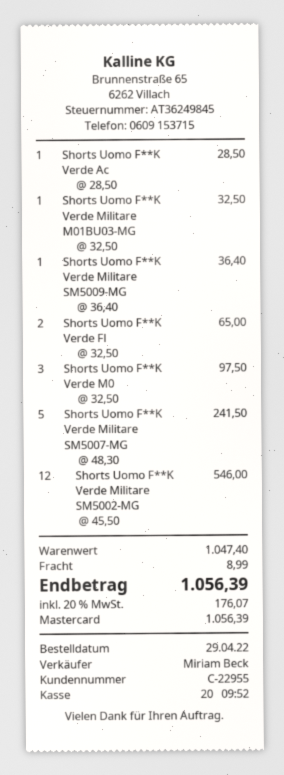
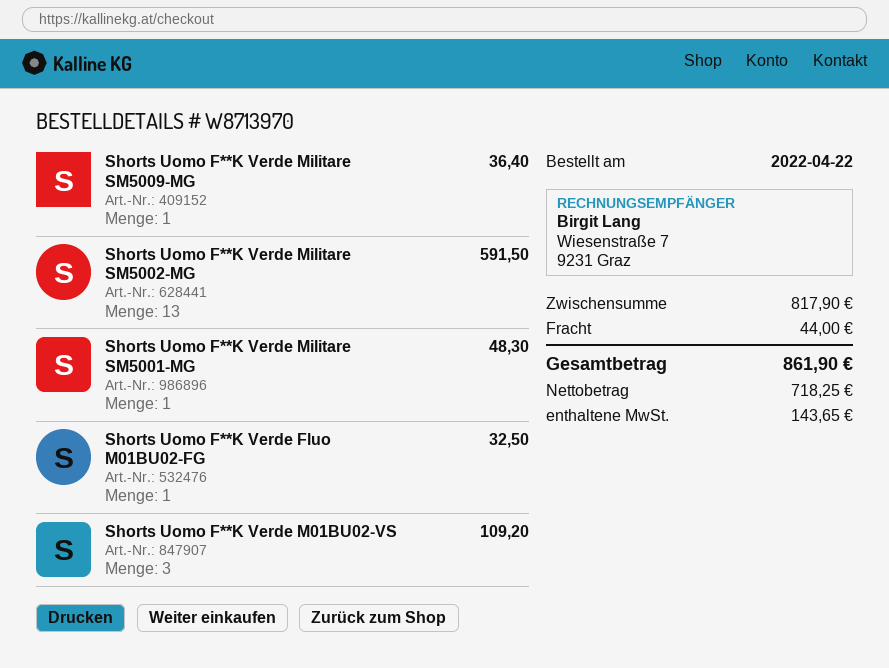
order date: 2022-04-29 -> 2022-04-22
Shorts Uomo F**K Verde Ac: 1 for 28.50 -> none
Shorts Uomo F**K Verde Militare M01BU03-MG: 1 for 32.50 -> none
Shorts Uomo F**K Verde Fl: 2 for 65.00 -> 1 for 32.50
Shorts Uomo F**K Verde M0: 3 for 97.50 -> 3 for 109.20
Shorts Uomo F**K Verde Militare SM5007-MG: 5 for 241.50 -> none
Shorts Uomo F**K Verde Militare SM5002-MG: 12 for 546.00 -> 13 for 591.50
Shorts Uomo F**K Verde Militare SM5001-MG: none -> 1 for 48.30
subtotal: 1047.40 -> 817.90
shipping: 8.99 -> 44.00
tax: 176.07 -> 143.65
total: 1056.39 -> 861.90

